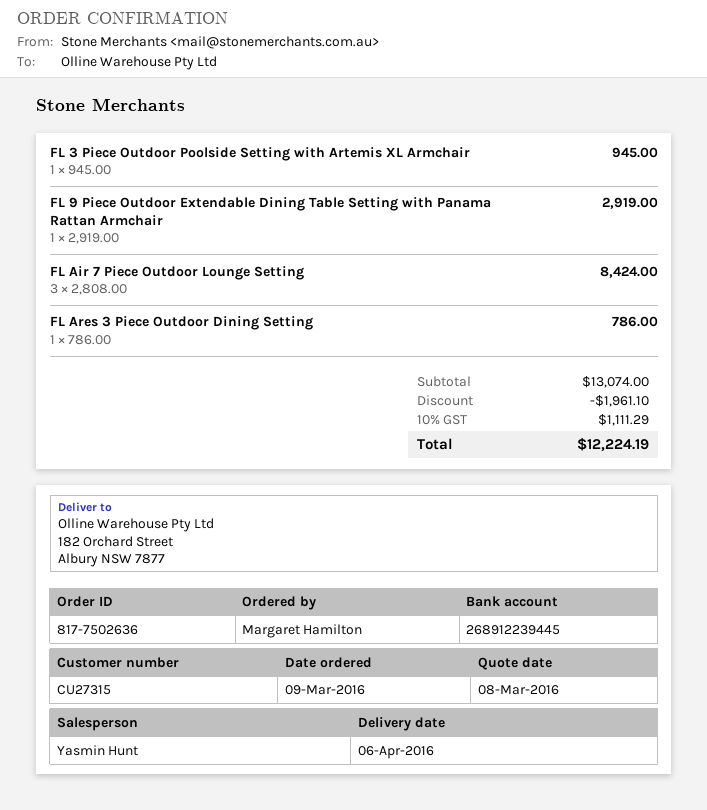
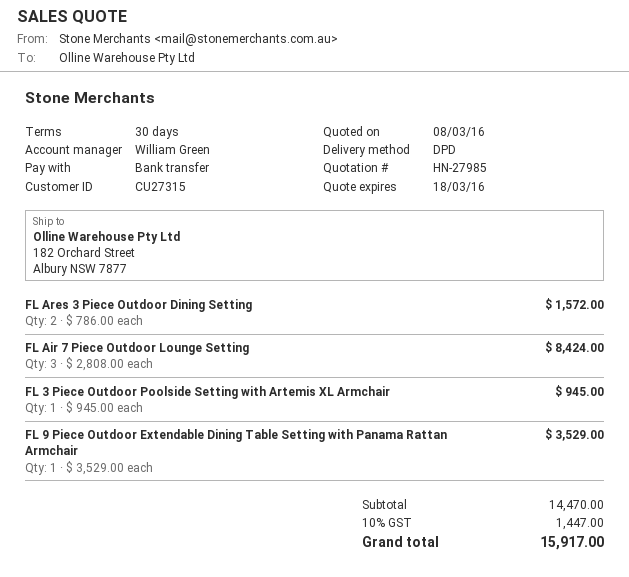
sales rep: Yasmin Hunt -> William Green
FL 9 Piece Outdoor Extendable Dining Table Setting with Panama Rattan Armchair: 1 x 2919.00 = 2919.00 -> 1 x 3529.00 = 3529.00
FL Ares 3 Piece Outdoor Dining Setting: 1 x 786.00 = 786.00 -> 2 x 786.00 = 1572.00
subtotal: 13074.00 -> 14470.00
discount: 1961.10 -> none
tax: 10% = 1111.29 -> 10% = 1447.00
total: 12224.19 -> 15917.00

